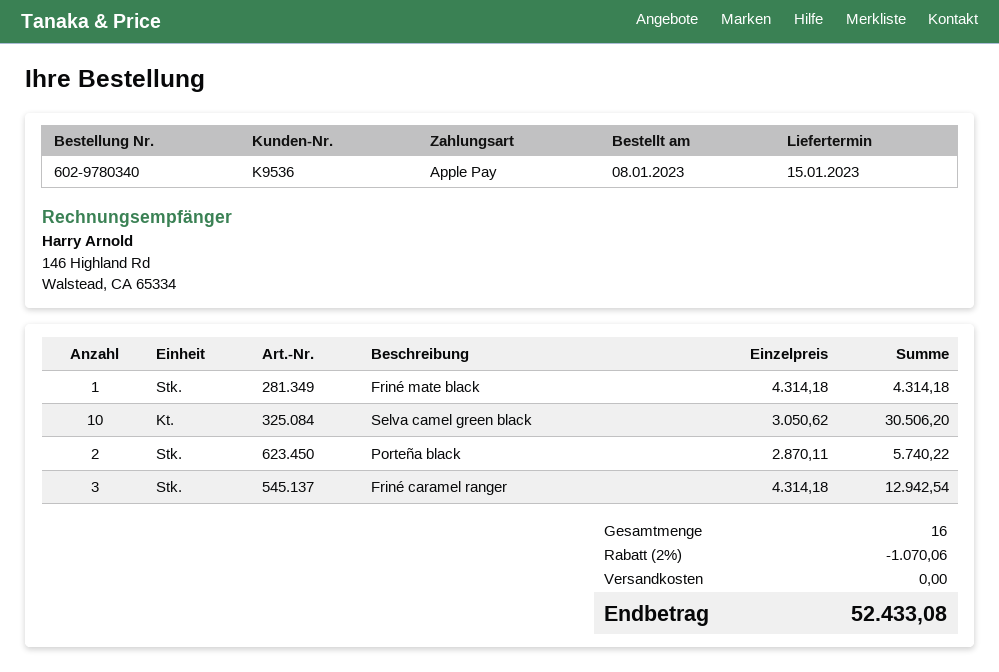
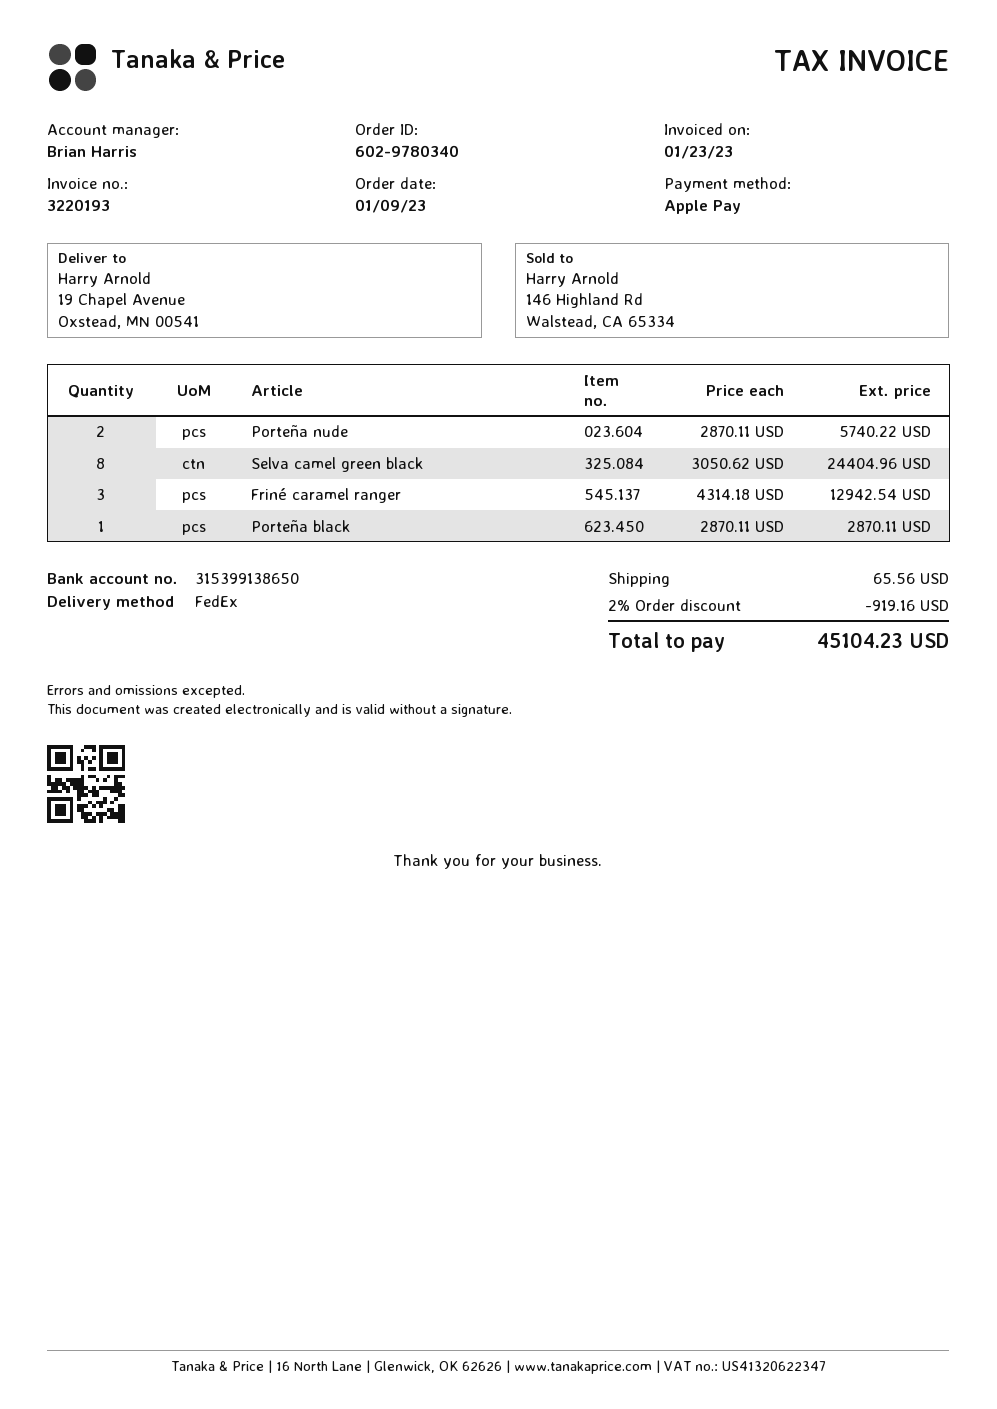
order date: 2023-01-08 -> 2023-01-09
Friné mate black: 1 x 4314.18 = 4314.18 -> none
Selva camel green black: 10 x 3050.62 = 30506.20 -> 8 x 3050.62 = 24404.96
Porteña black: 2 x 2870.11 = 5740.22 -> 1 x 2870.11 = 2870.11
Porteña nude: none -> 2 x 2870.11 = 5740.22
discount: 2% = 1070.06 -> 2% = 919.16
shipping: 0.00 -> 65.56
total: 52433.08 -> 45104.23

